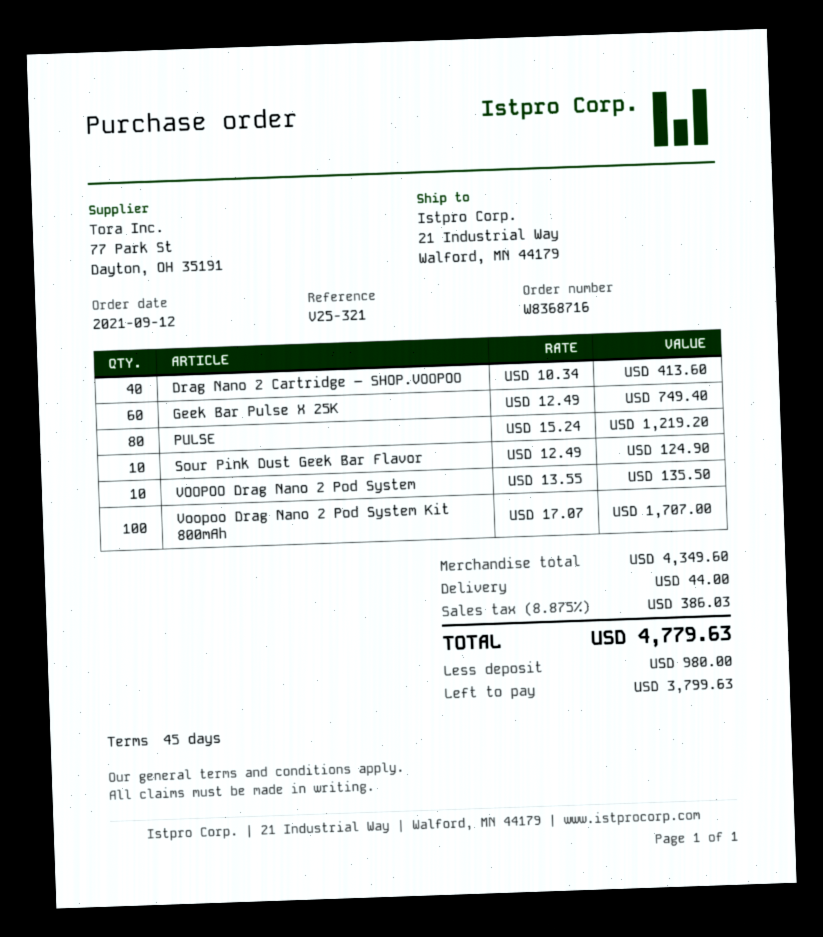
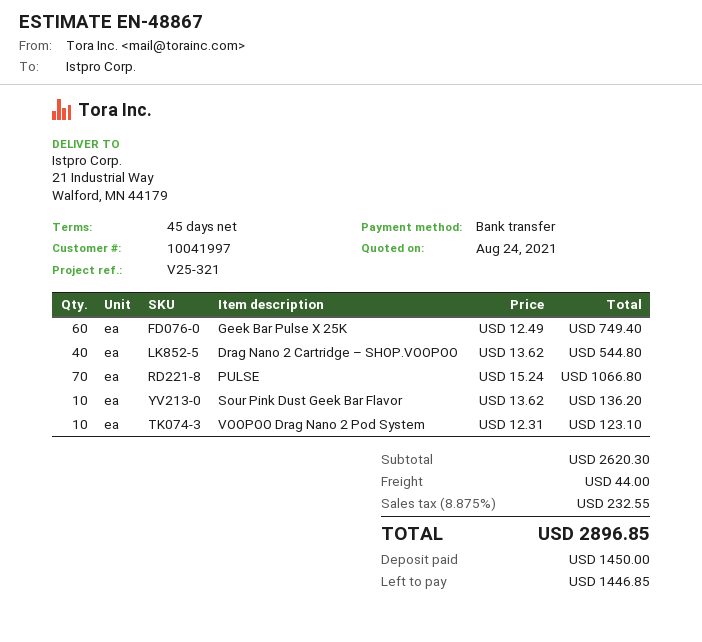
Drag Nano 2 Cartridge – SHOP.VOOPOO: 40 x 10.34 = 413.60 -> 40 x 13.62 = 544.80
PULSE: 80 x 15.24 = 1219.20 -> 70 x 15.24 = 1066.80
Sour Pink Dust Geek Bar Flavor: 10 x 12.49 = 124.90 -> 10 x 13.62 = 136.20
VOOPOO Drag Nano 2 Pod System: 10 x 13.55 = 135.50 -> 10 x 12.31 = 123.10
Voopoo Drag Nano 2 Pod System Kit 800mAh: 100 x 17.07 = 1707.00 -> none
subtotal: 4349.60 -> 2620.30
tax: 8.875% = 386.03 -> 8.875% = 232.55
total: 4779.63 -> 2896.85
deposit: 980.00 -> 1450.00
balance: 3799.63 -> 1446.85

